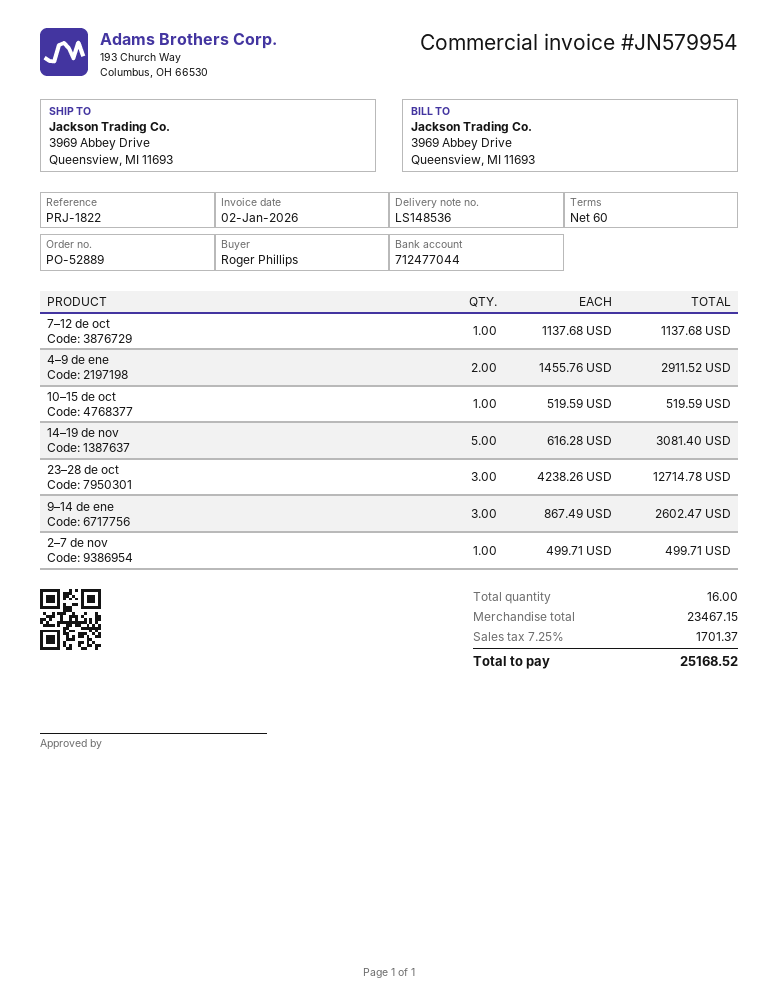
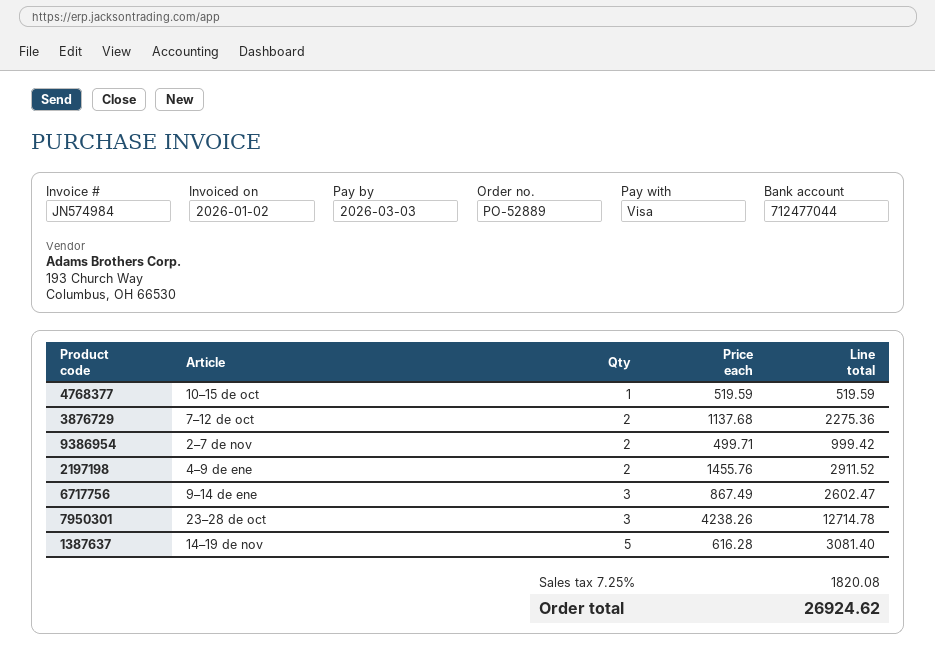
invoice number: JN579954 -> JN574984
7–12 de oct: 1 x 1137.68 = 1137.68 -> 2 x 1137.68 = 2275.36
2–7 de nov: 1 x 499.71 = 499.71 -> 2 x 499.71 = 999.42
tax: 7.25% = 1701.37 -> 7.25% = 1820.08
total: 25168.52 -> 26924.62

